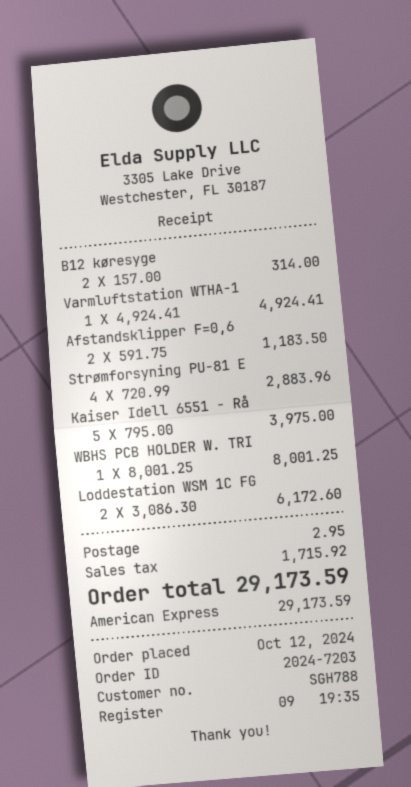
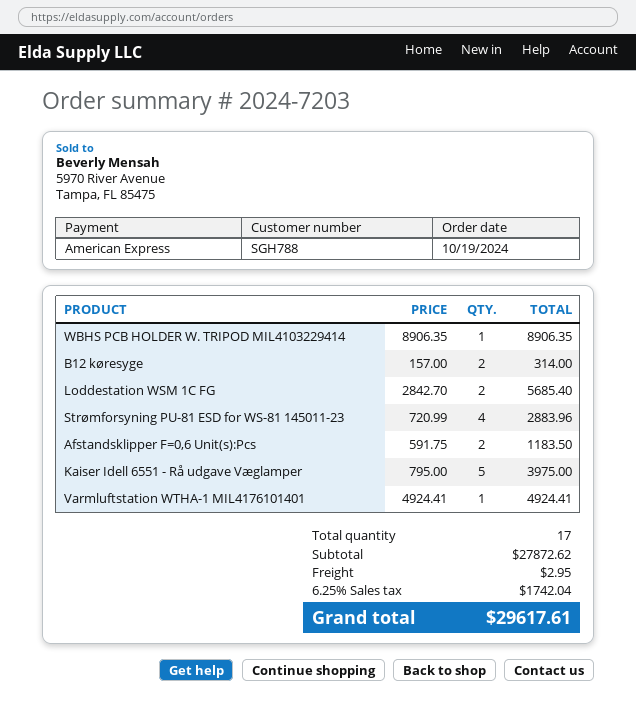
order date: 2024-10-12 -> 2024-10-19
WBHS PCB HOLDER W. TRI: 1 x 8001.25 = 8001.25 -> 1 x 8906.35 = 8906.35
Loddestation WSM 1C FG: 2 x 3086.30 = 6172.60 -> 2 x 2842.70 = 5685.40
tax: 1715.92 -> 1742.04
total: 29173.59 -> 29617.61

